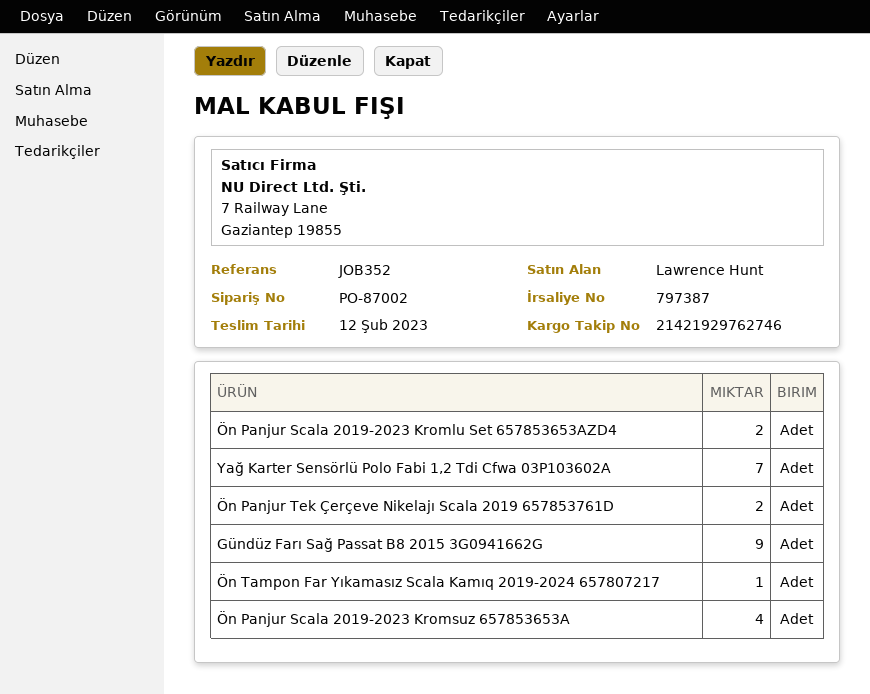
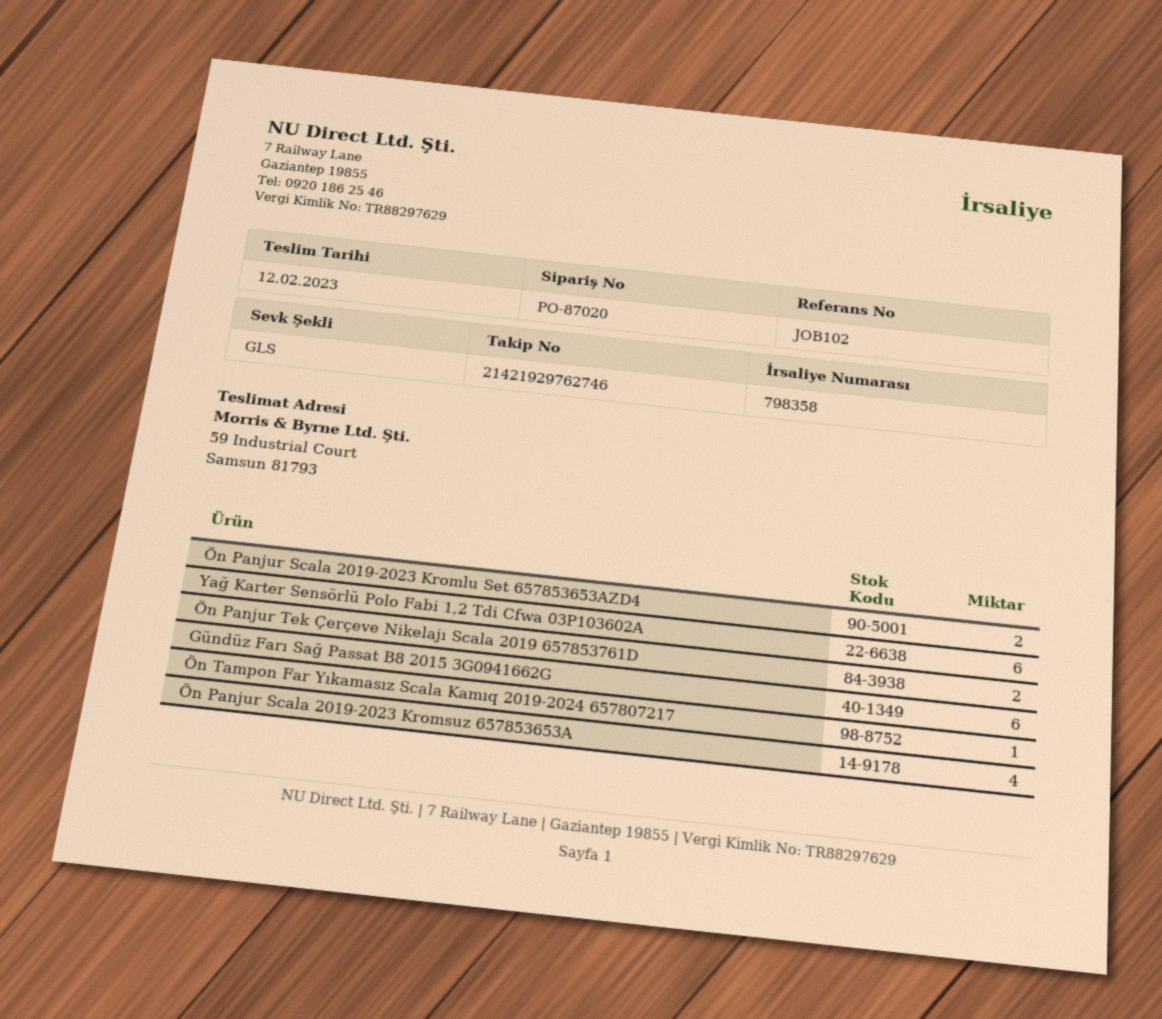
order number: PO-87002 -> PO-87020
delivery note number: 797387 -> 798358
reference: JOB352 -> JOB102
Yağ Karter Sensörlü Polo Fabi 1,2 Tdi Cfwa 03P103602A: 7 -> 6
Gündüz Farı Sağ Passat B8 2015 3G0941662G: 9 -> 6

